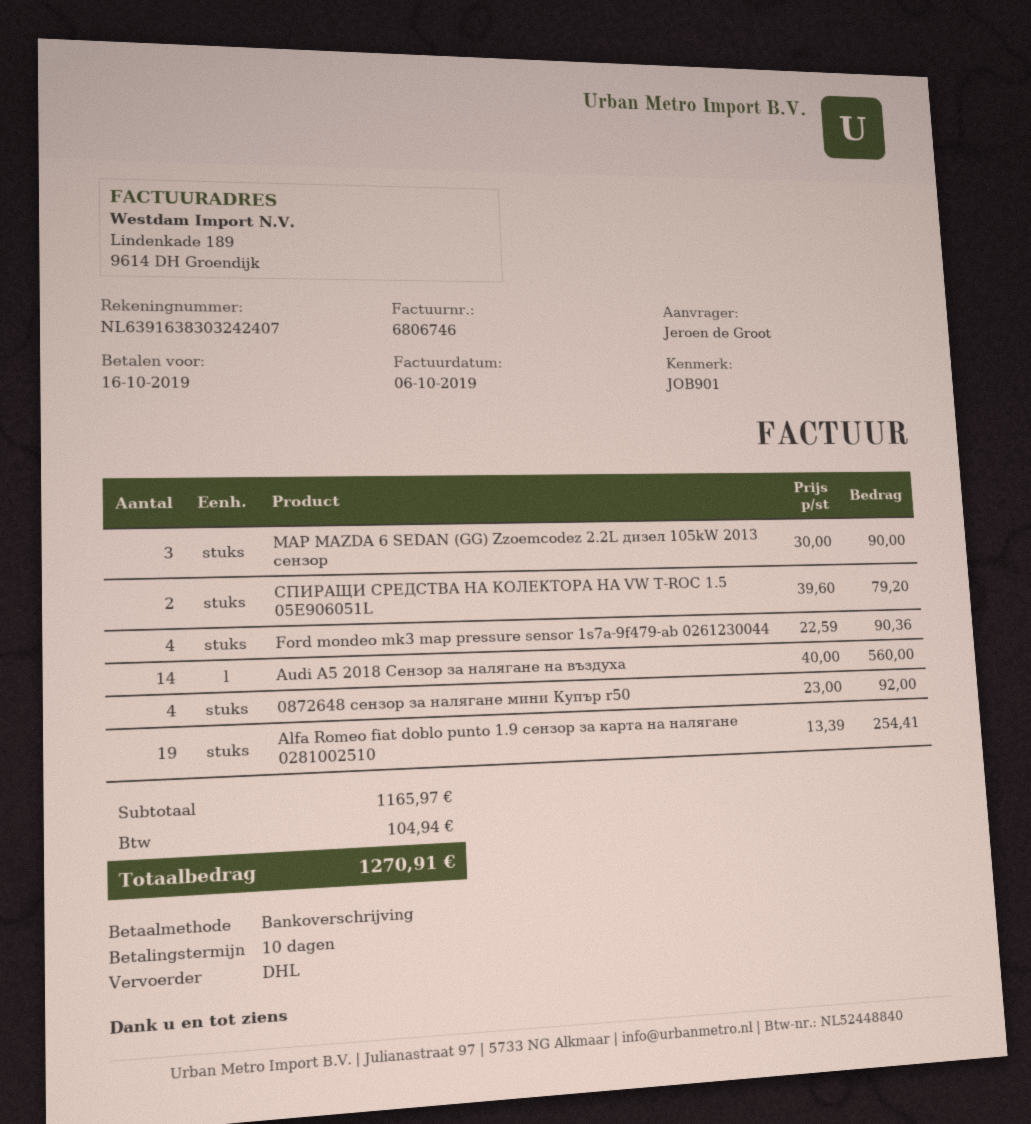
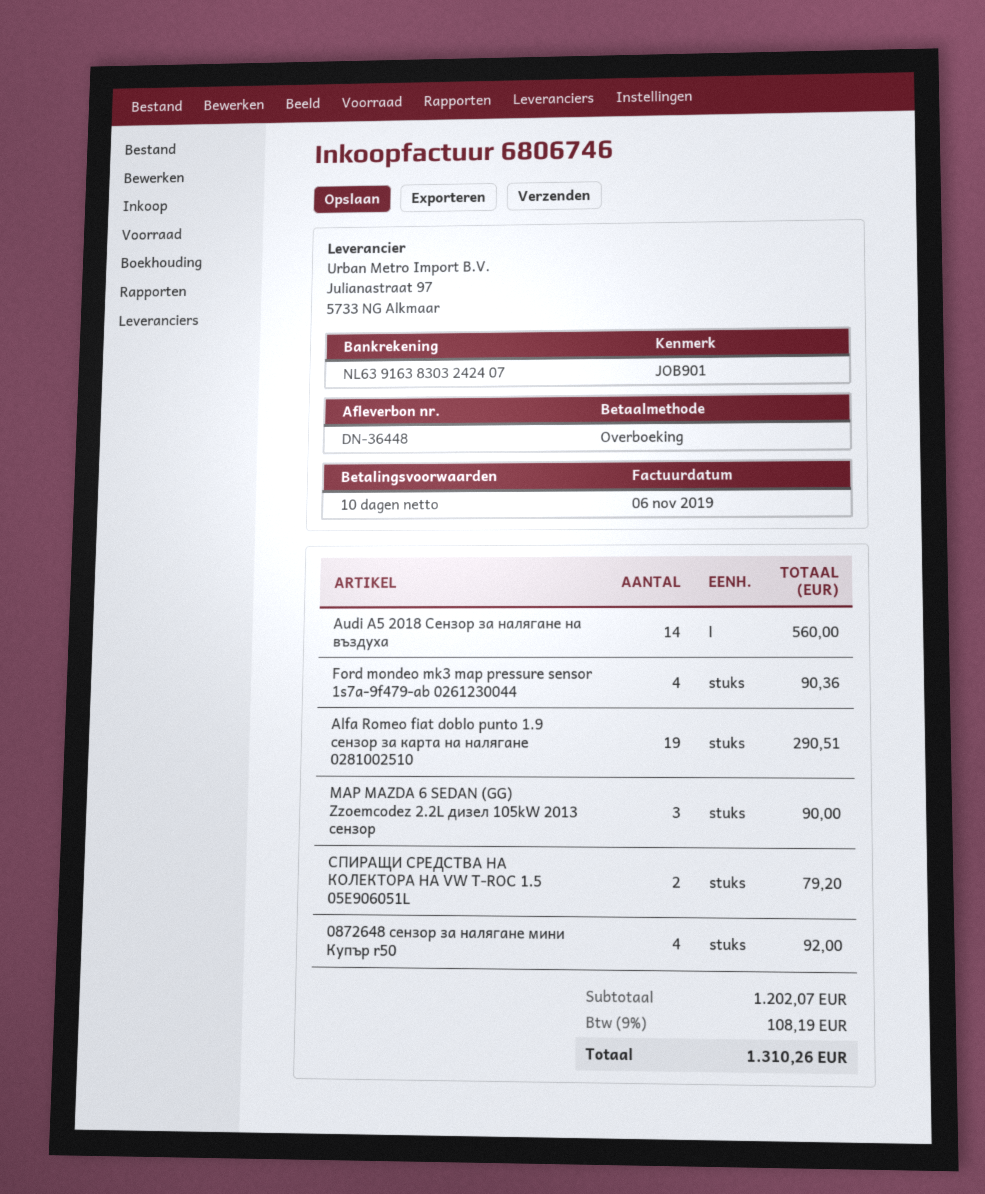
invoice date: 2019-10-06 -> 2019-11-06
Alfa Romeo fiat doblo punto 1.9 сензор за карта на налягане 0281002510: 19 for 254.41 -> 19 for 290.51
subtotal: 1165.97 -> 1202.07
tax: 104.94 -> 108.19
total: 1270.91 -> 1310.26

